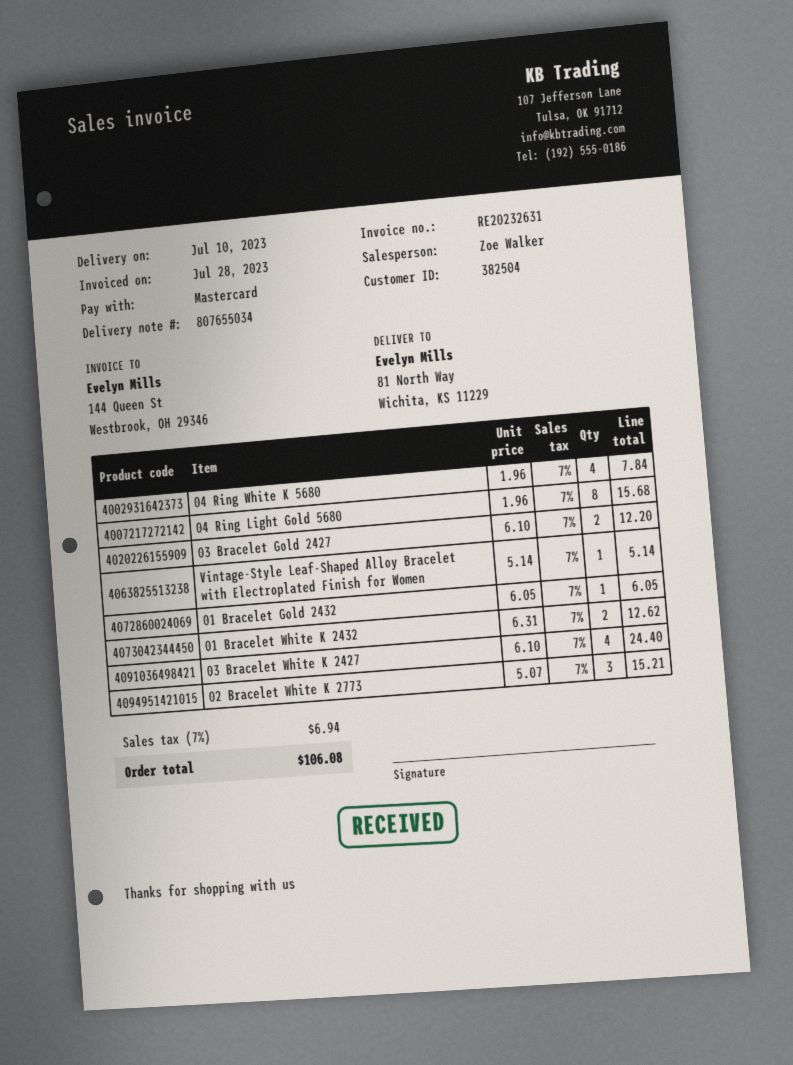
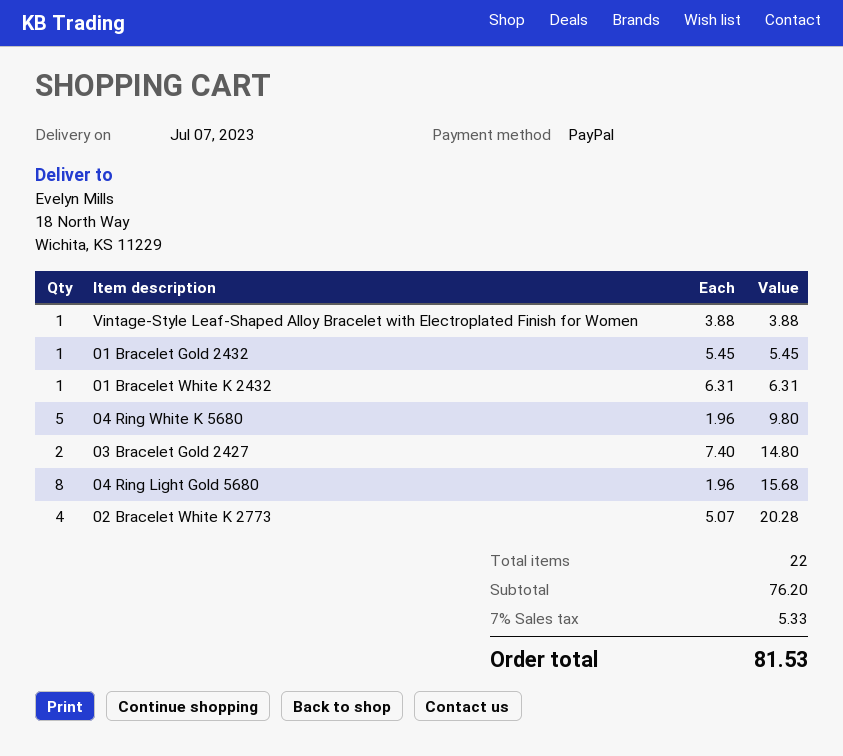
delivery date: 2023-07-10 -> 2023-07-07
payment method: Mastercard -> PayPal
ship to: 81 North Way, Wichita, KS 11229 -> 18 North Way, Wichita, KS 11229
04 Ring White K 5680: 4 x 1.96 = 7.84 -> 5 x 1.96 = 9.80
03 Bracelet Gold 2427: 2 x 6.10 = 12.20 -> 2 x 7.40 = 14.80
Vintage-Style Leaf-Shaped Alloy Bracelet with Electroplated Finish for Women: 1 x 5.14 = 5.14 -> 1 x 3.88 = 3.88
01 Bracelet Gold 2432: 1 x 6.05 = 6.05 -> 1 x 5.45 = 5.45
01 Bracelet White K 2432: 2 x 6.31 = 12.62 -> 1 x 6.31 = 6.31
03 Bracelet White K 2427: 4 x 6.10 = 24.40 -> none
02 Bracelet White K 2773: 3 x 5.07 = 15.21 -> 4 x 5.07 = 20.28
tax: 7% = 6.94 -> 7% = 5.33
total: 106.08 -> 81.53

